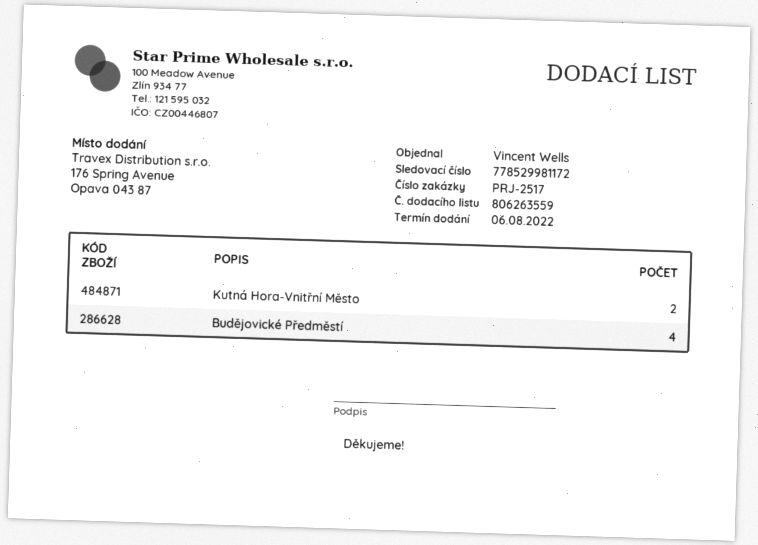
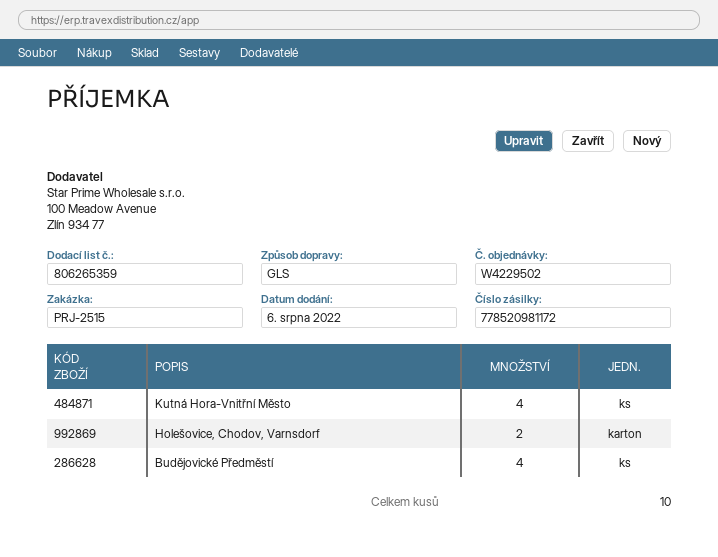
delivery note number: 806263559 -> 806265359
reference: PRJ-2517 -> PRJ-2515
tracking number: 778529981172 -> 778520981172
Kutná Hora-Vnitřní Město: 2 -> 4
Holešovice, Chodov, Varnsdorf: none -> 2

